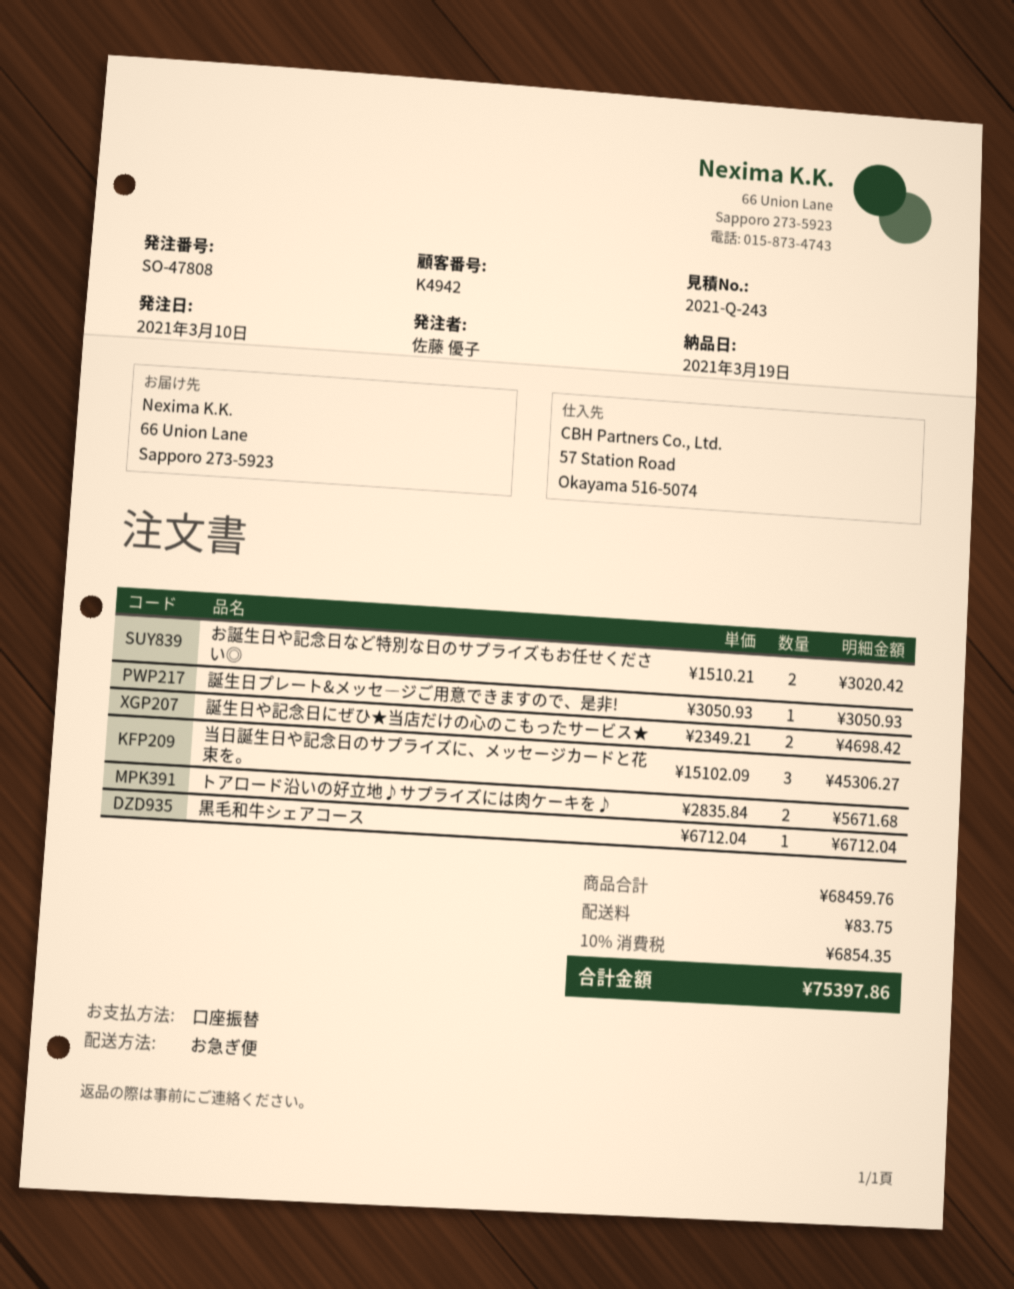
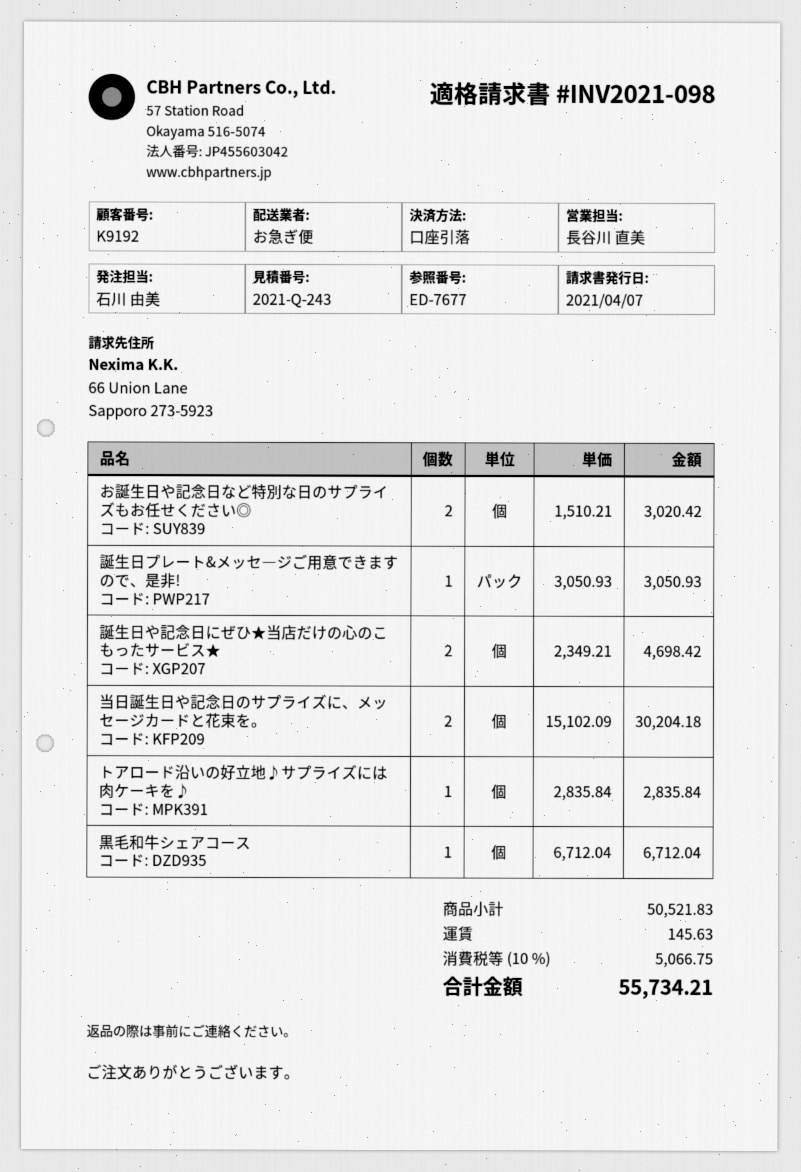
customer number: K4942 -> K9192
ordered by: 佐藤 優子 -> 石川 由美
当日誕生日や記念日のサプライズに、メッセージカードと花束を。: 3 x 15102.09 = 45306.27 -> 2 x 15102.09 = 30204.18
トアロード沿いの好立地♪サプライズには肉ケーキを♪: 2 x 2835.84 = 5671.68 -> 1 x 2835.84 = 2835.84
subtotal: 68459.76 -> 50521.83
shipping: 83.75 -> 145.63
tax: 10% = 6854.35 -> 10% = 5066.75
total: 75397.86 -> 55734.21

